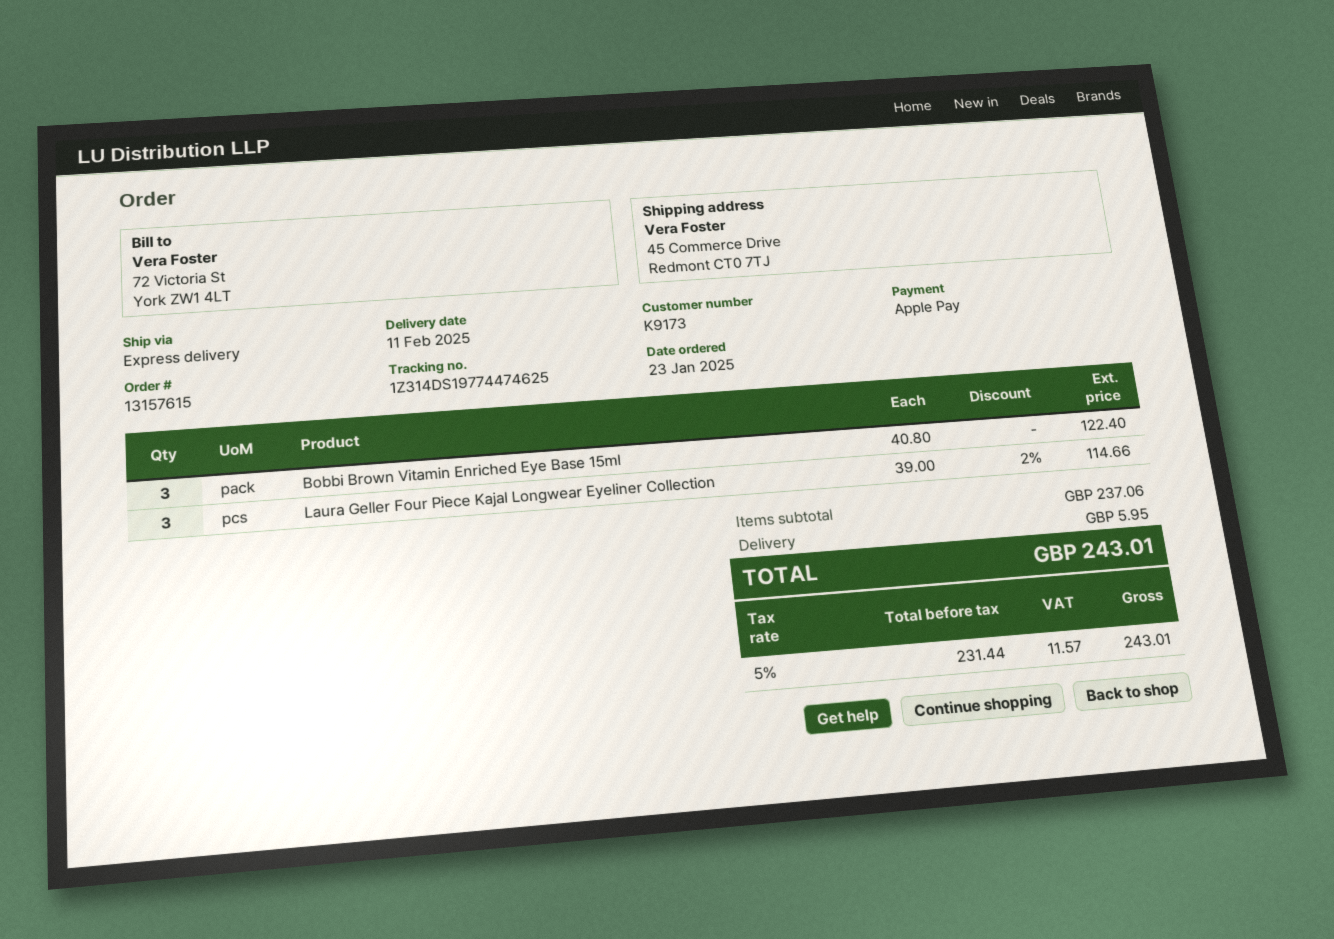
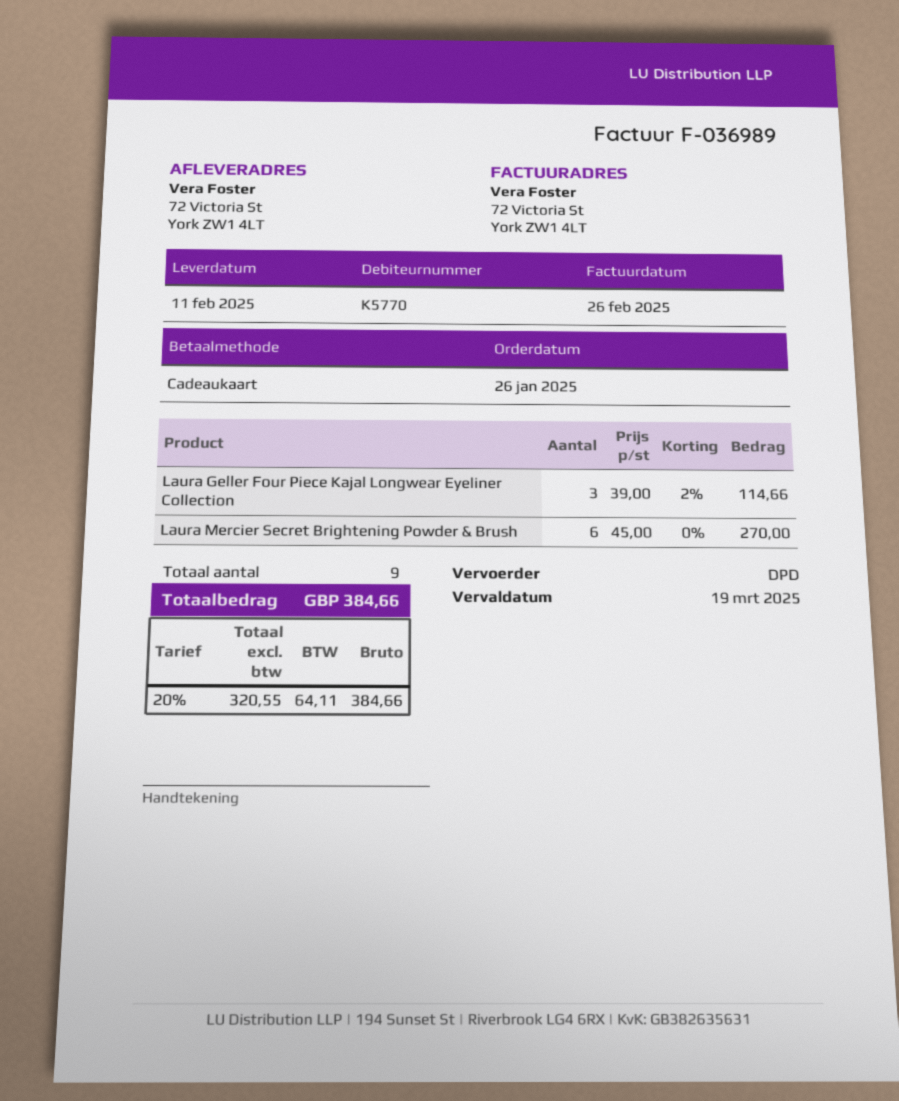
order date: 2025-01-23 -> 2025-01-26
customer number: K9173 -> K5770
payment method: Apple Pay -> gift card
shipping method: express -> DPD
ship to: 45 Commerce Drive, Redmont CT0 7TJ -> 72 Victoria St, York ZW1 4LT
Bobbi Brown Vitamin Enriched Eye Base 15ml: 3 x 40.80 = 122.40 -> none
Laura Mercier Secret Brightening Powder & Brush: none -> 6 x 45.00 = 270.00
shipping: 5.95 -> none
net: 231.44 -> 320.55
tax: 5% = 11.57 -> 20% = 64.11
total: 243.01 -> 384.66

